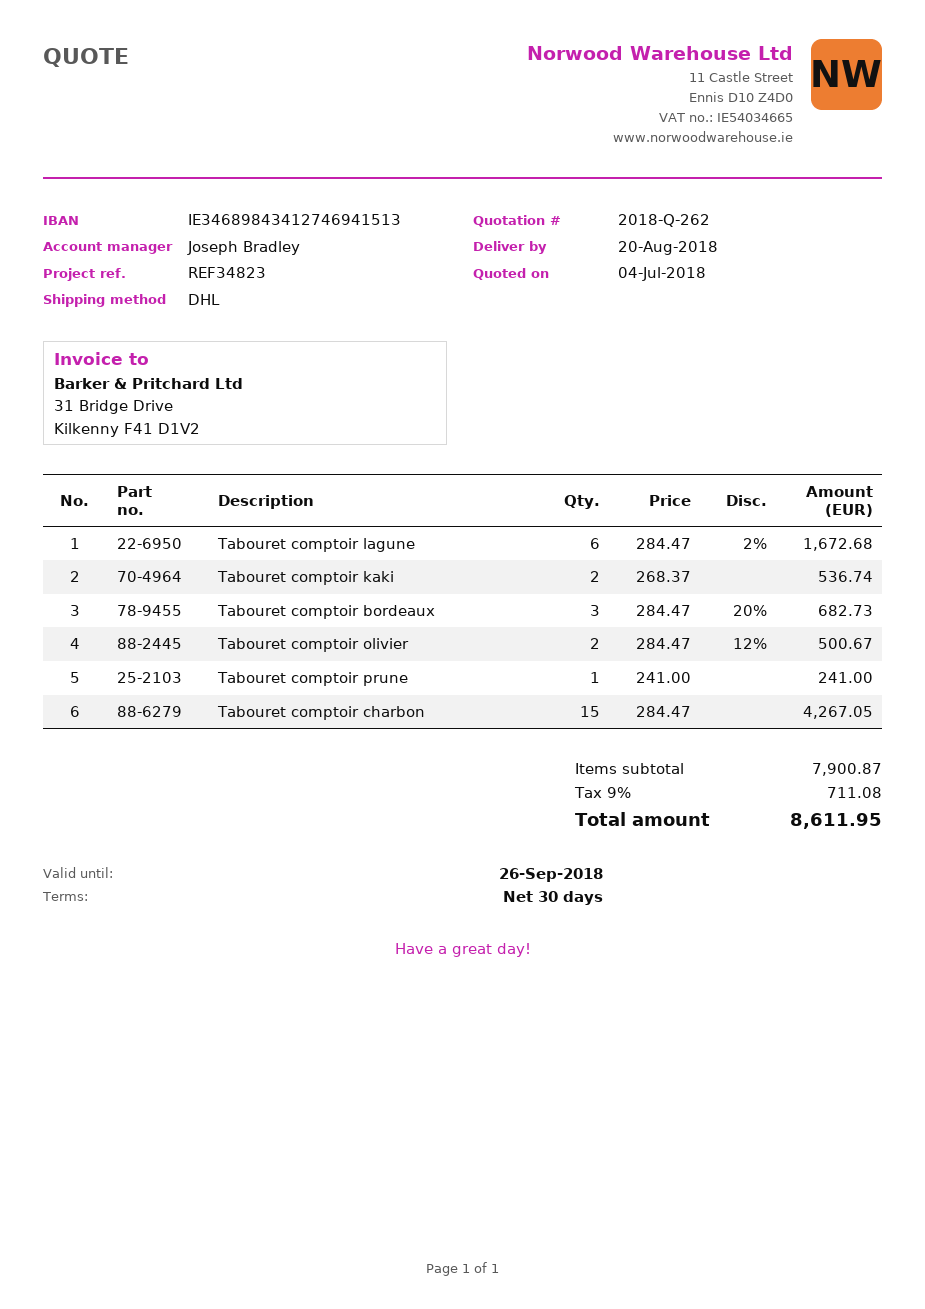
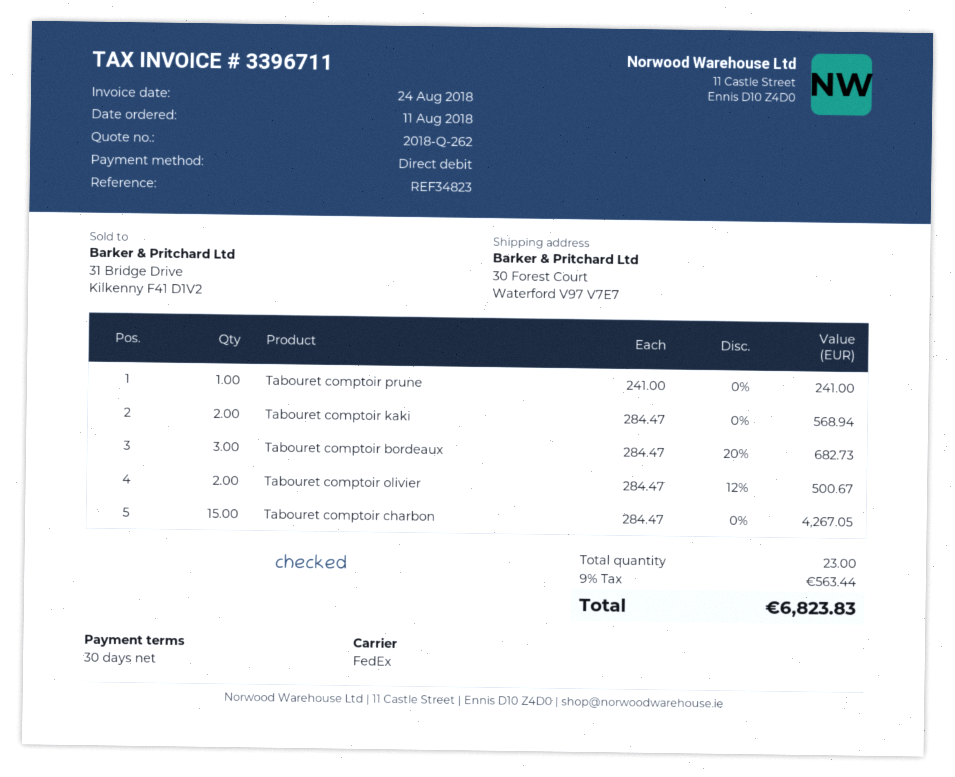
shipping method: DHL -> FedEx
Tabouret comptoir lagune: 6 x 284.47 - 2% = 1672.68 -> none
Tabouret comptoir kaki: 2 x 268.37 = 536.74 -> 2 x 284.47 = 568.94
tax: 9% = 711.08 -> 9% = 563.44
total: 8611.95 -> 6823.83

